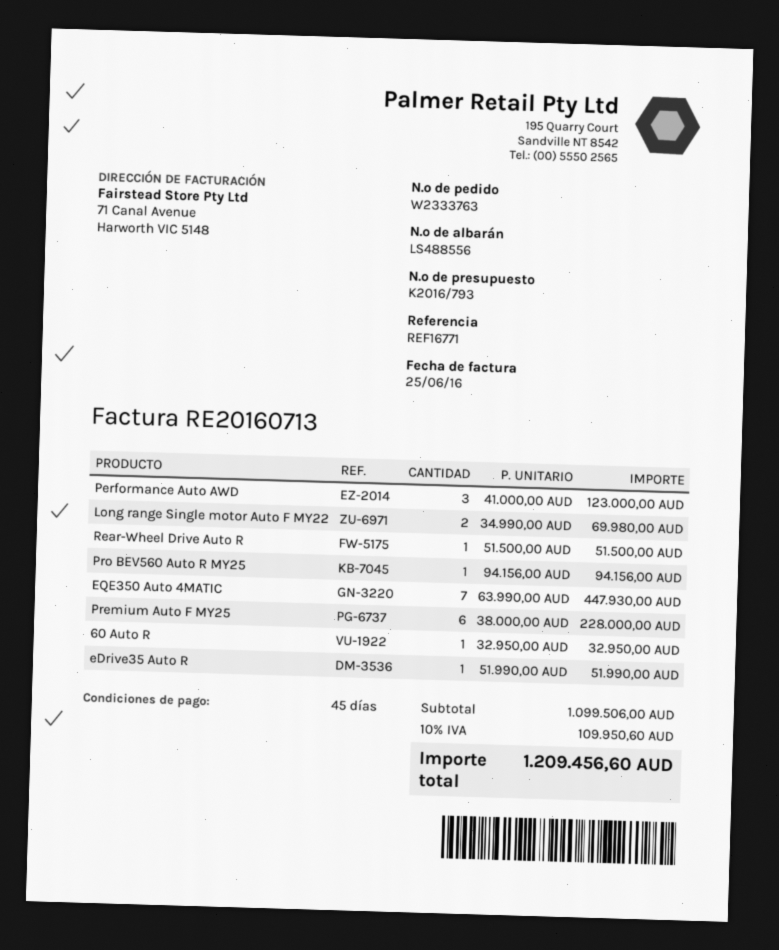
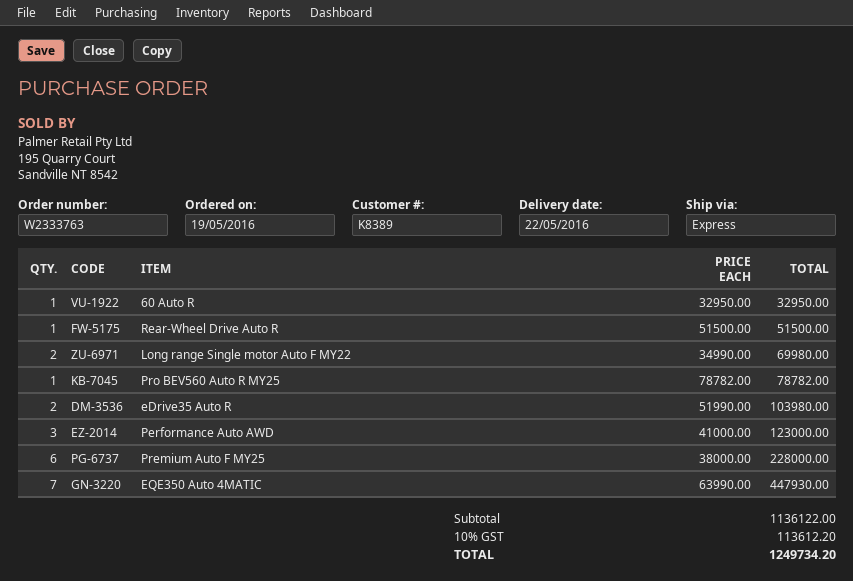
Pro BEV560 Auto R MY25: 1 x 94156.00 = 94156.00 -> 1 x 78782.00 = 78782.00
eDrive35 Auto R: 1 x 51990.00 = 51990.00 -> 2 x 51990.00 = 103980.00
subtotal: 1099506.00 -> 1136122.00
tax: 10% = 109950.60 -> 10% = 113612.20
total: 1209456.60 -> 1249734.20

